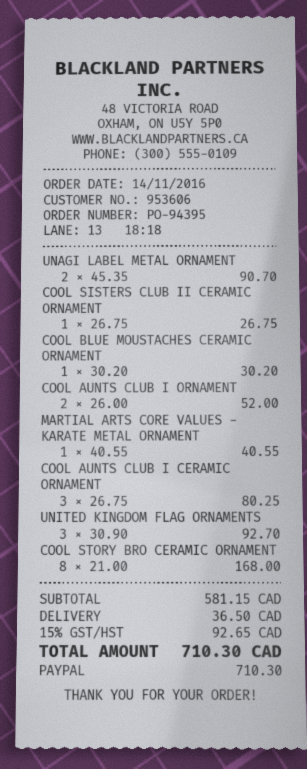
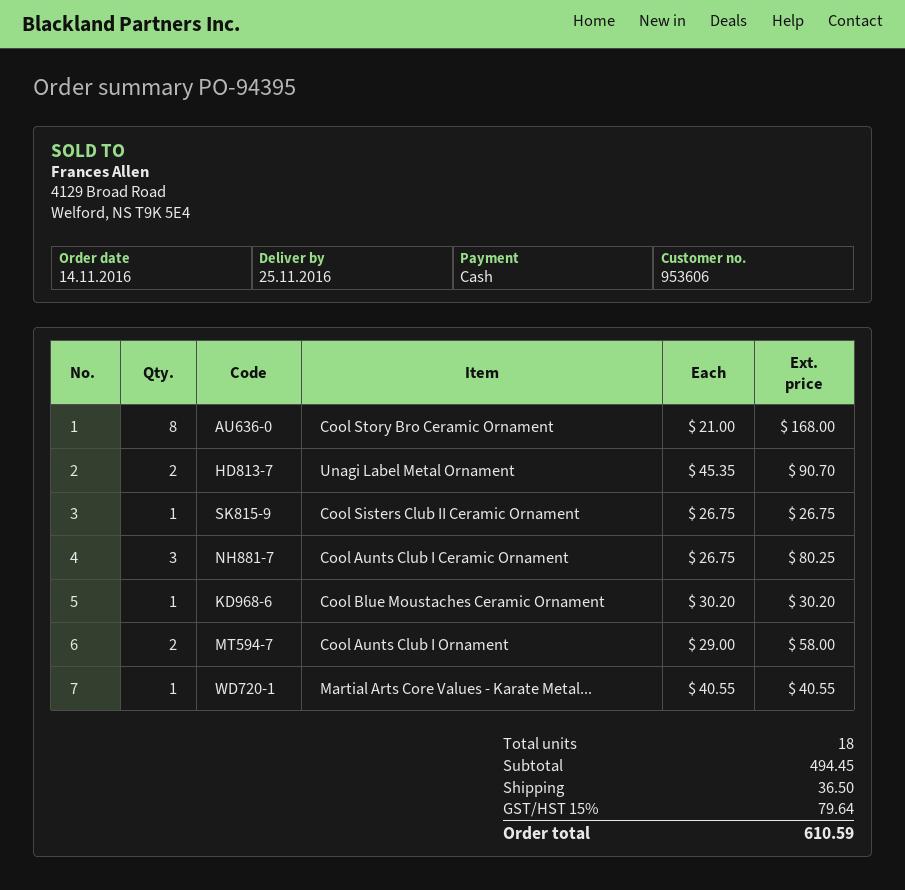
payment method: PayPal -> cash
COOL AUNTS CLUB I ORNAMENT: 2 x 26.00 = 52.00 -> 2 x 29.00 = 58.00
UNITED KINGDOM FLAG ORNAMENTS: 3 x 30.90 = 92.70 -> none
subtotal: 581.15 -> 494.45
tax: 15% = 92.65 -> 15% = 79.64
total: 710.30 -> 610.59

